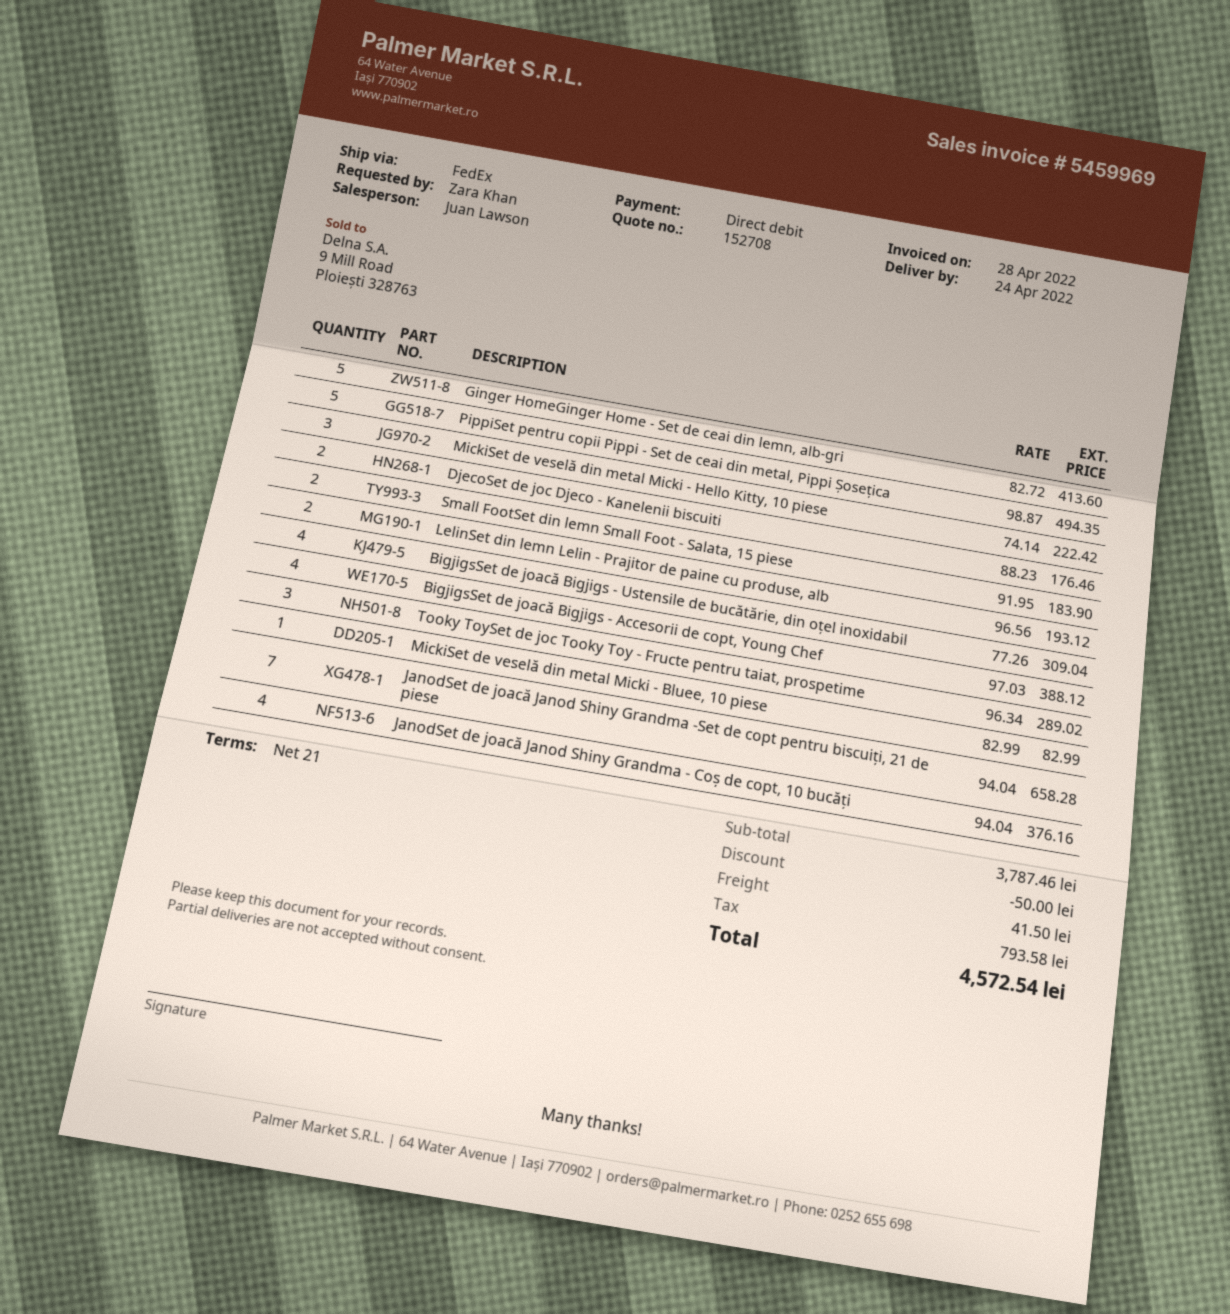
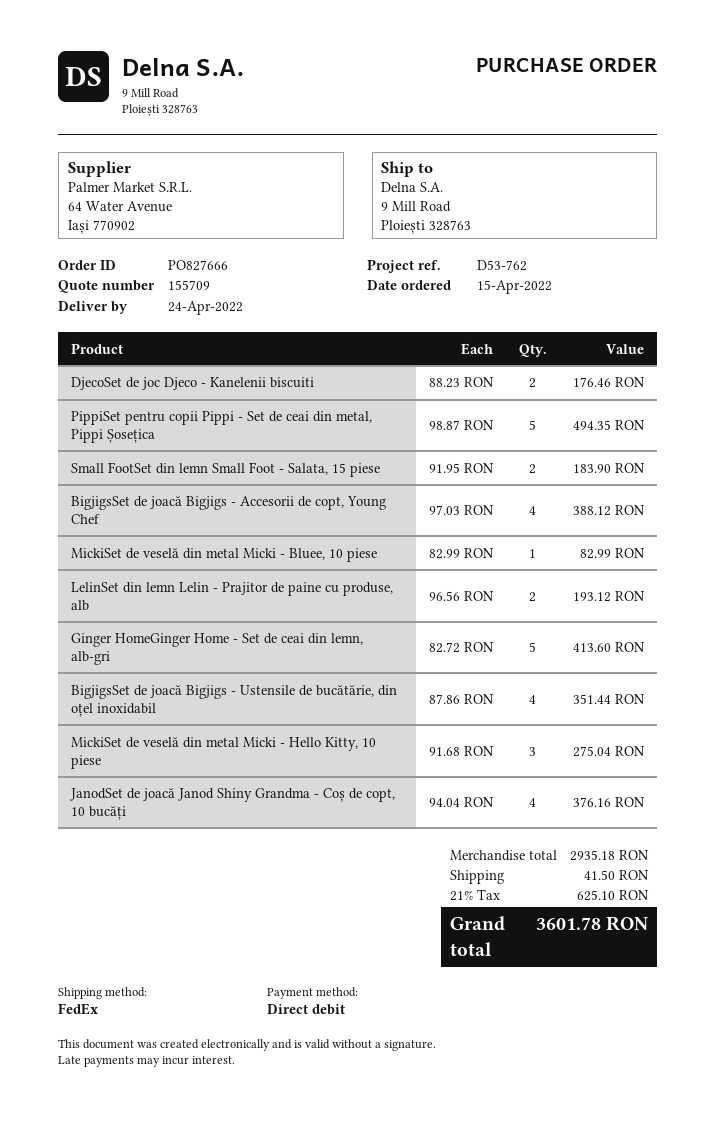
quote number: 152708 -> 155709
MickiSet de veselă din metal Micki - Hello Kitty, 10 piese: 3 x 74.14 = 222.42 -> 3 x 91.68 = 275.04
BigjigsSet de joacă Bigjigs - Ustensile de bucătărie, din oțel inoxidabil: 4 x 77.26 = 309.04 -> 4 x 87.86 = 351.44
Tooky ToySet de joc Tooky Toy - Fructe pentru taiat, prospetime: 3 x 96.34 = 289.02 -> none
JanodSet de joacă Janod Shiny Grandma -Set de copt pentru biscuiți, 21 de piese: 7 x 94.04 = 658.28 -> none
subtotal: 3787.46 -> 2935.18
discount: 50.00 -> none
tax: 793.58 -> 625.10
total: 4572.54 -> 3601.78

